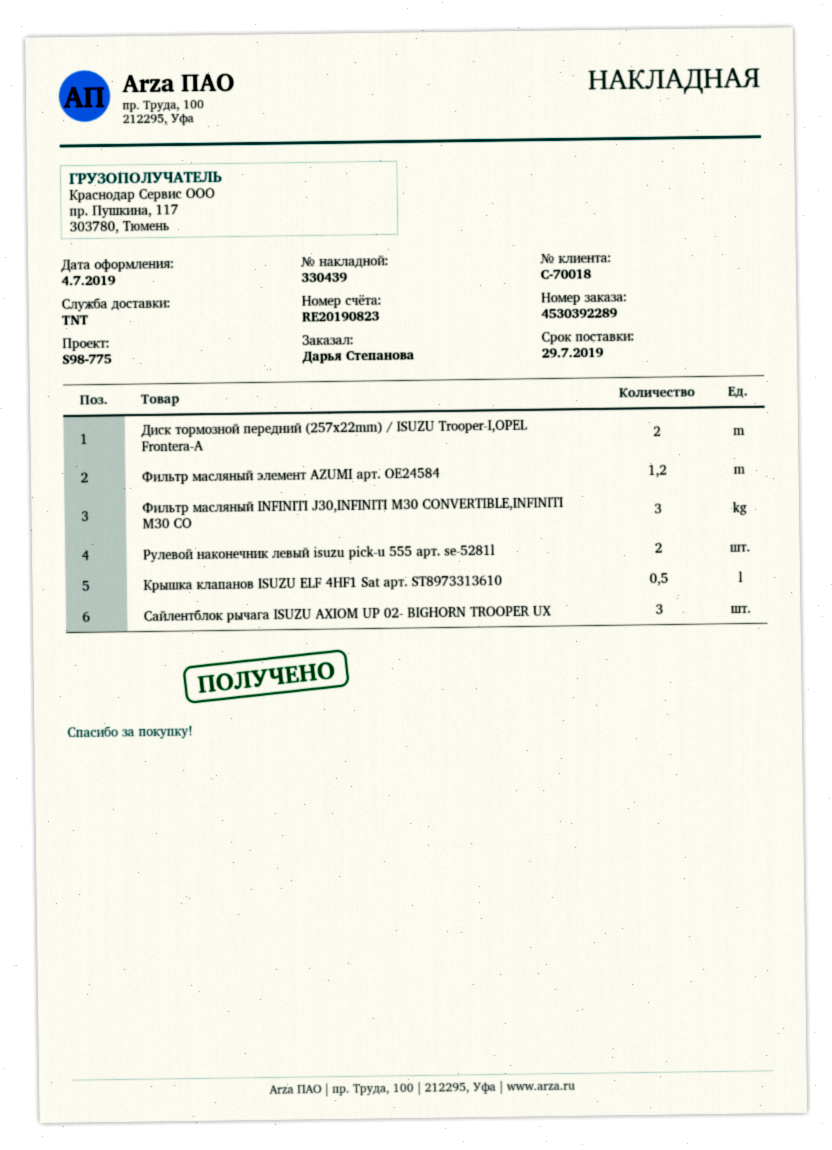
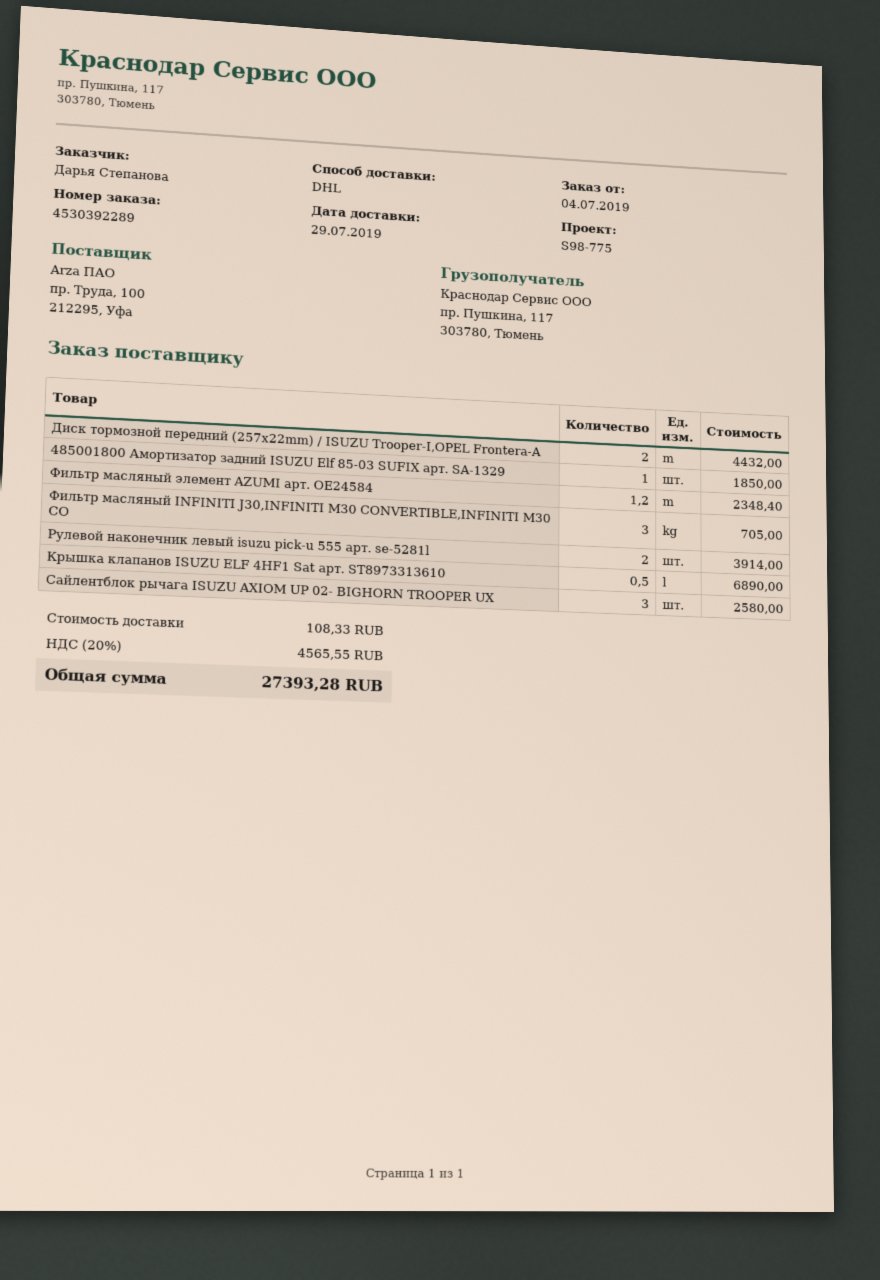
shipping method: TNT -> DHL
485001800 Амортизатор задний ISUZU Elf 85-03 SUFIX арт. SA-1329: none -> 1

